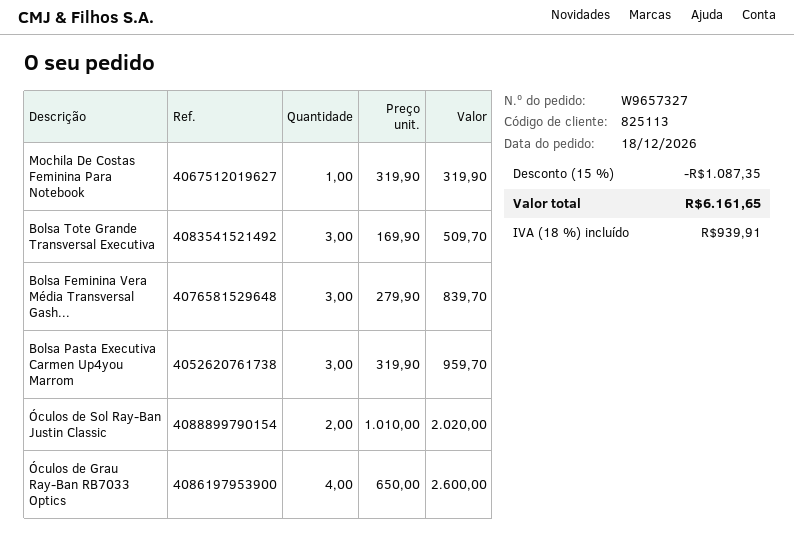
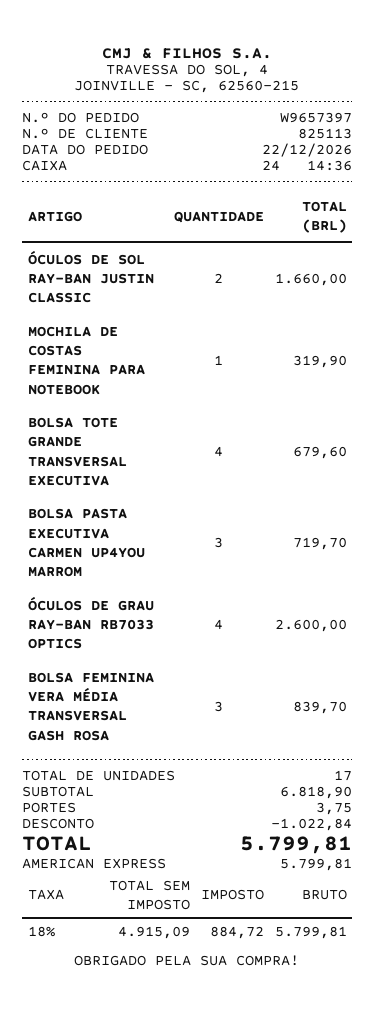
order number: W9657327 -> W9657397
order date: 2026-12-18 -> 2026-12-22
Bolsa Tote Grande Transversal Executiva: 3 for 509.70 -> 4 for 679.60
Bolsa Pasta Executiva Carmen Up4you Marrom: 3 for 959.70 -> 3 for 719.70
Óculos de Sol Ray-Ban Justin Classic: 2 for 2020.00 -> 2 for 1660.00
discount: 1087.35 -> 1022.84
shipping: none -> 3.75
tax: 18% = 939.91 -> 18% = 884.72
total: 6161.65 -> 5799.81

